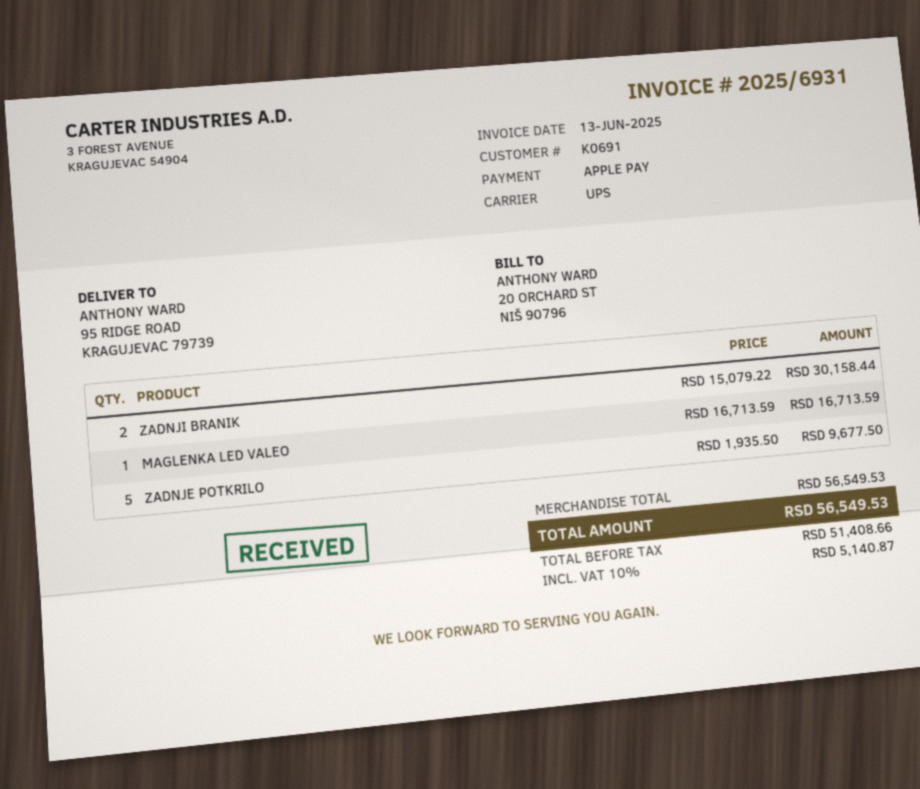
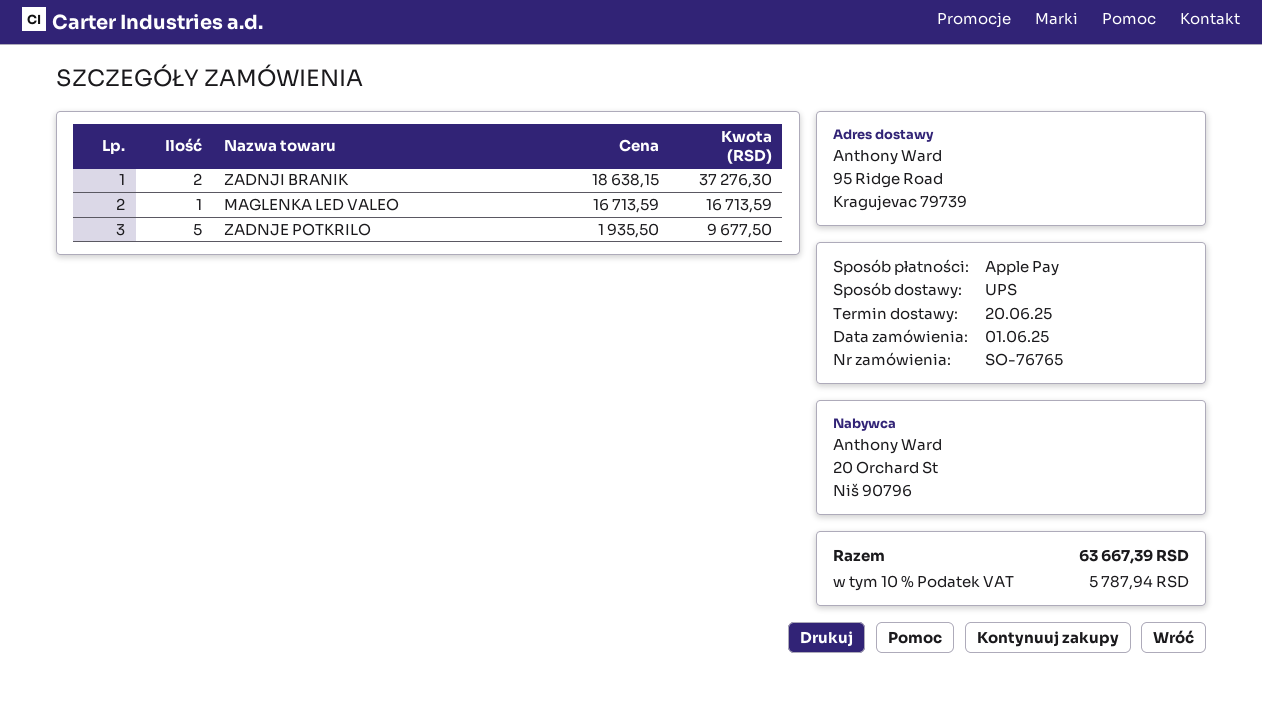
ZADNJI BRANIK: 2 x 15079.22 = 30158.44 -> 2 x 18638.15 = 37276.30
tax: 10% = 5140.87 -> 10% = 5787.94
total: 56549.53 -> 63667.39

